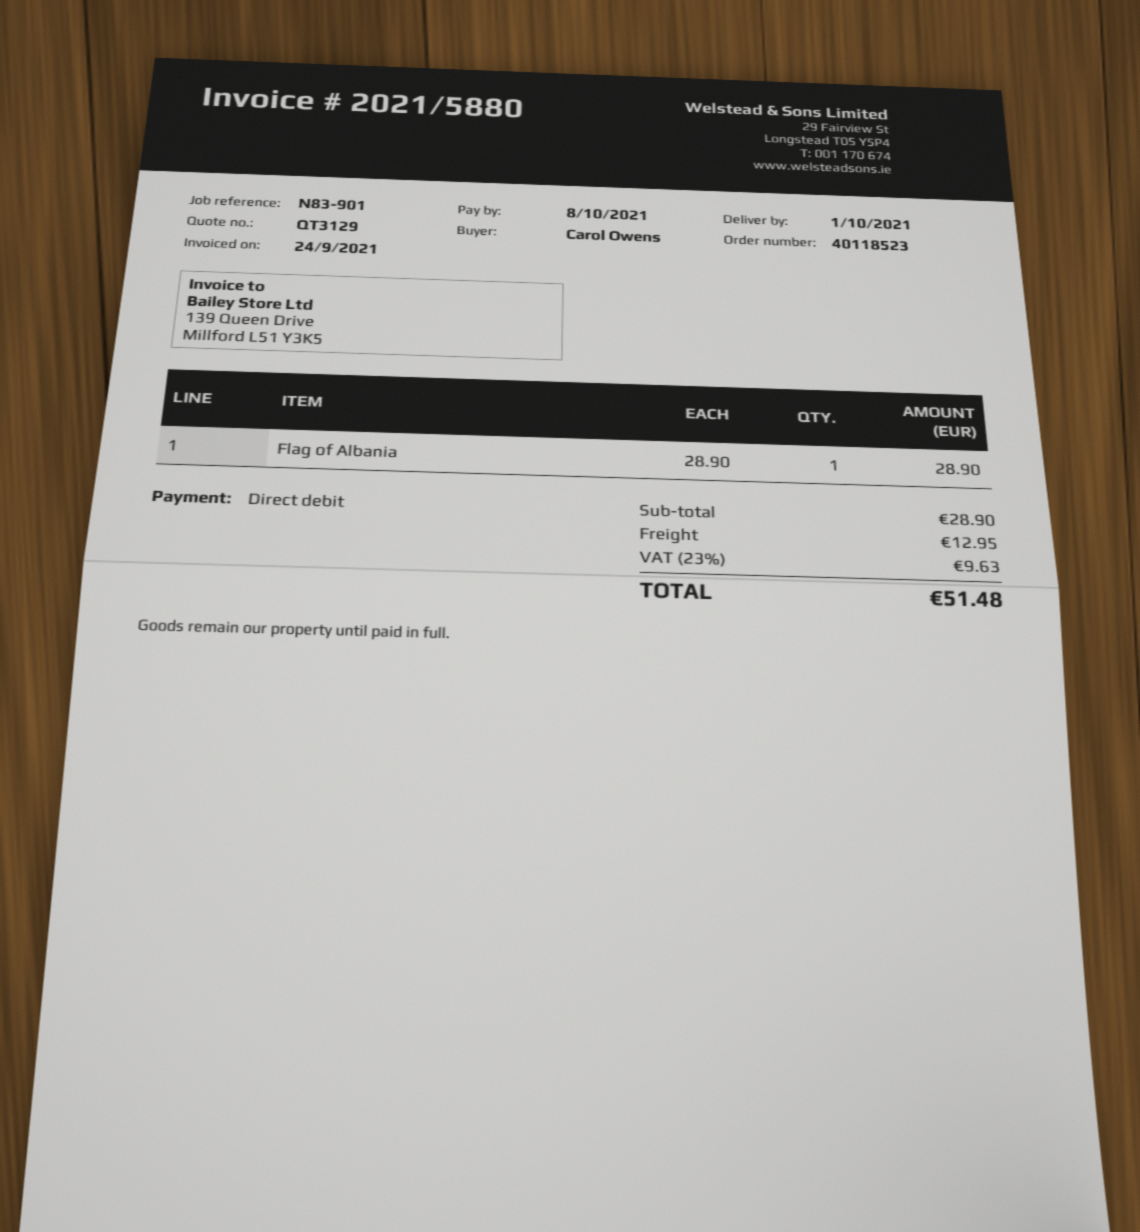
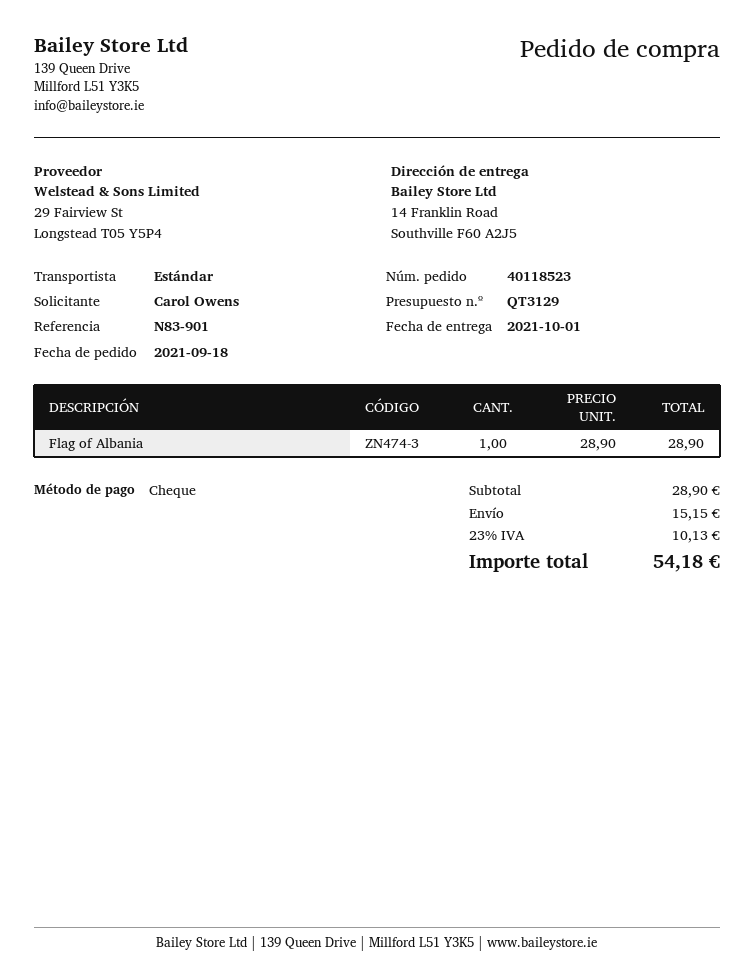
payment method: direct debit -> cheque
shipping: 12.95 -> 15.15
tax: 23% = 9.63 -> 23% = 10.13
total: 51.48 -> 54.18

